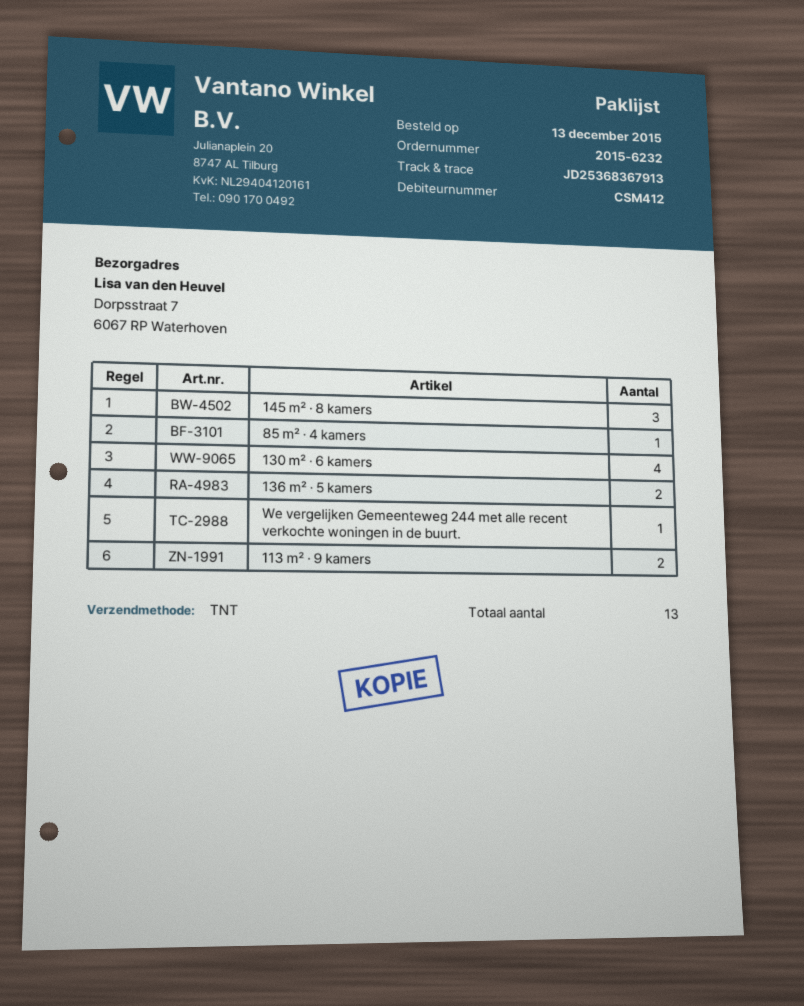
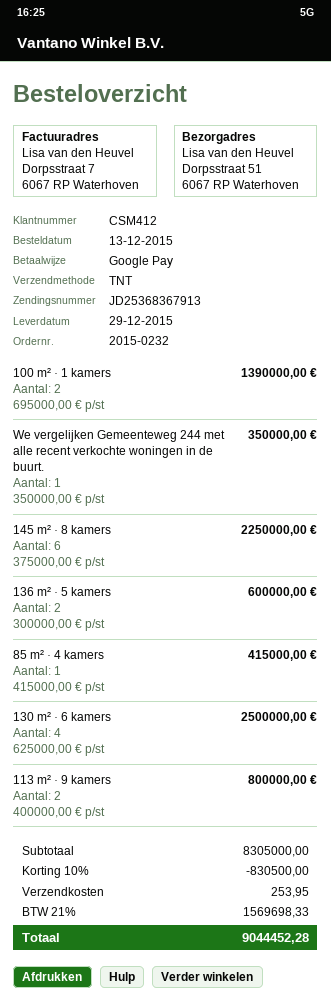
order number: 2015-6232 -> 2015-0232
ship to: Dorpsstraat 7, 6067 RP Waterhoven -> Dorpsstraat 51, 6067 RP Waterhoven
145 m² · 8 kamers: 3 -> 6
100 m² · 1 kamers: none -> 2

